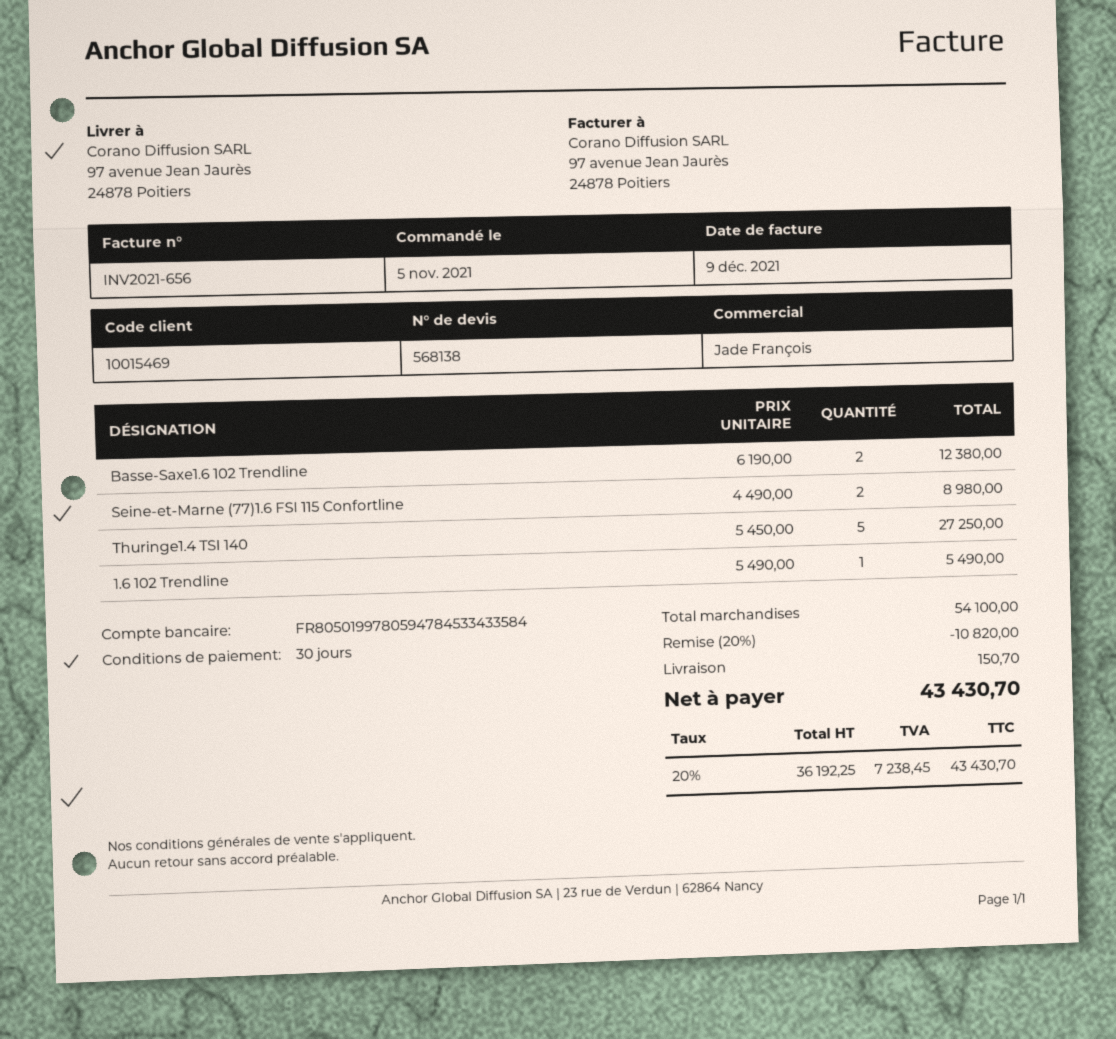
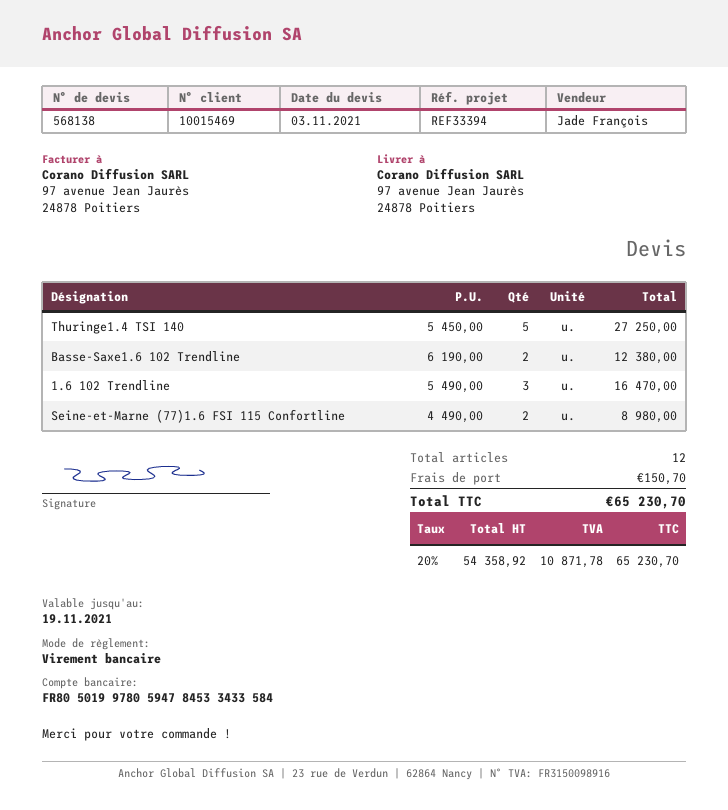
1.6 102 Trendline: 1 x 5490.00 = 5490.00 -> 3 x 5490.00 = 16470.00
discount: 20% = 10820.00 -> none
net: 36192.25 -> 54358.92
tax: 20% = 7238.45 -> 20% = 10871.78
total: 43430.70 -> 65230.70

